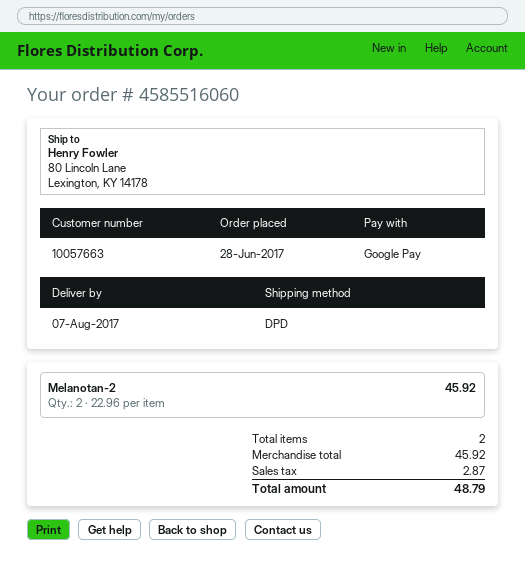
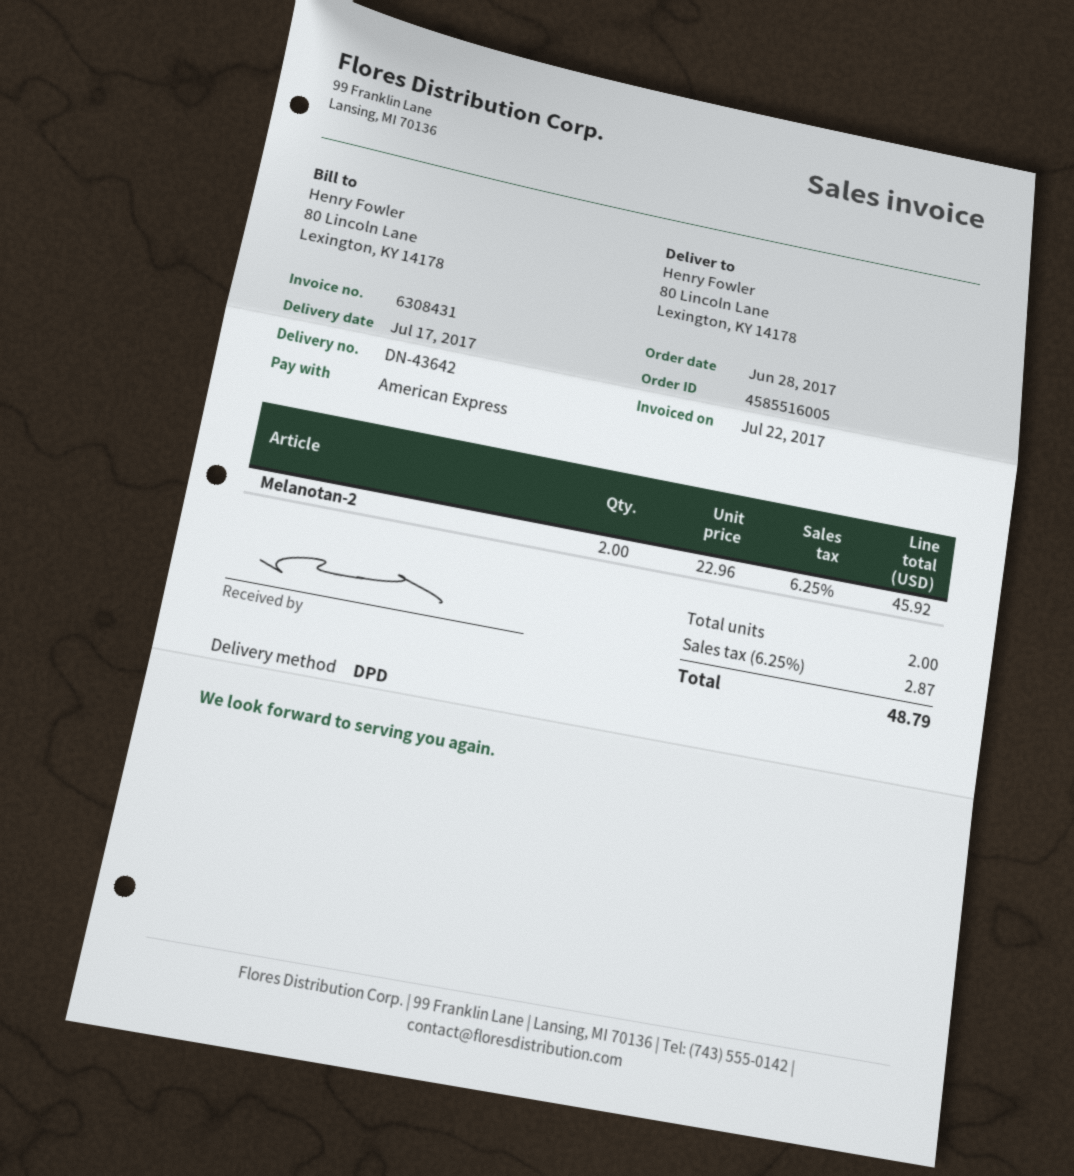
order number: 4585516060 -> 4585516005
delivery date: 2017-08-07 -> 2017-07-17
payment method: Google Pay -> American Express

